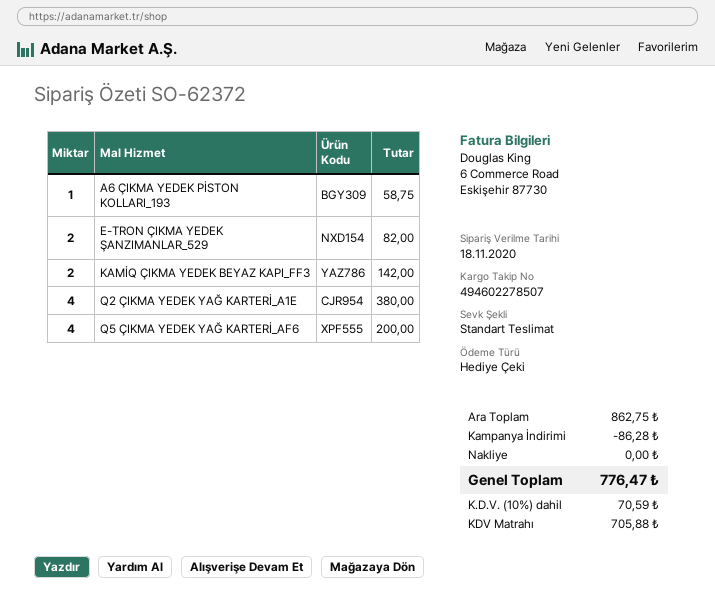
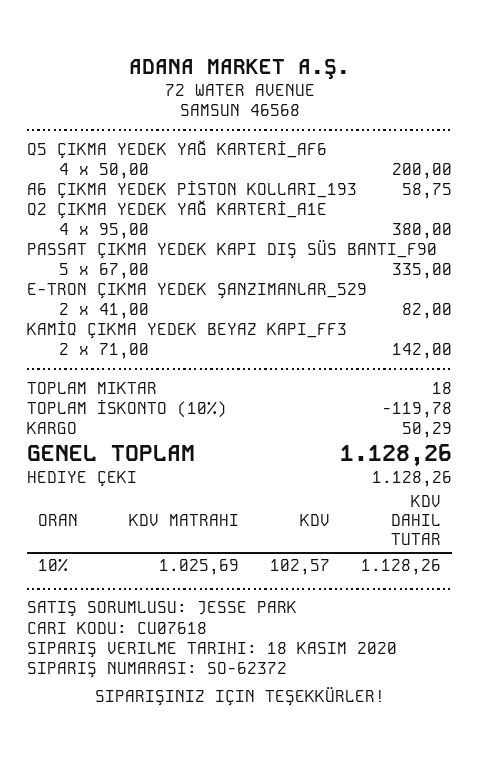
PASSAT ÇIKMA YEDEK KAPI DIŞ SÜS BANTI_F90: none -> 5 for 335.00
discount: 86.28 -> 119.78
shipping: 0.00 -> 50.29
net: 705.88 -> 1025.69
tax: 10% = 70.59 -> 10% = 102.57
total: 776.47 -> 1128.26

